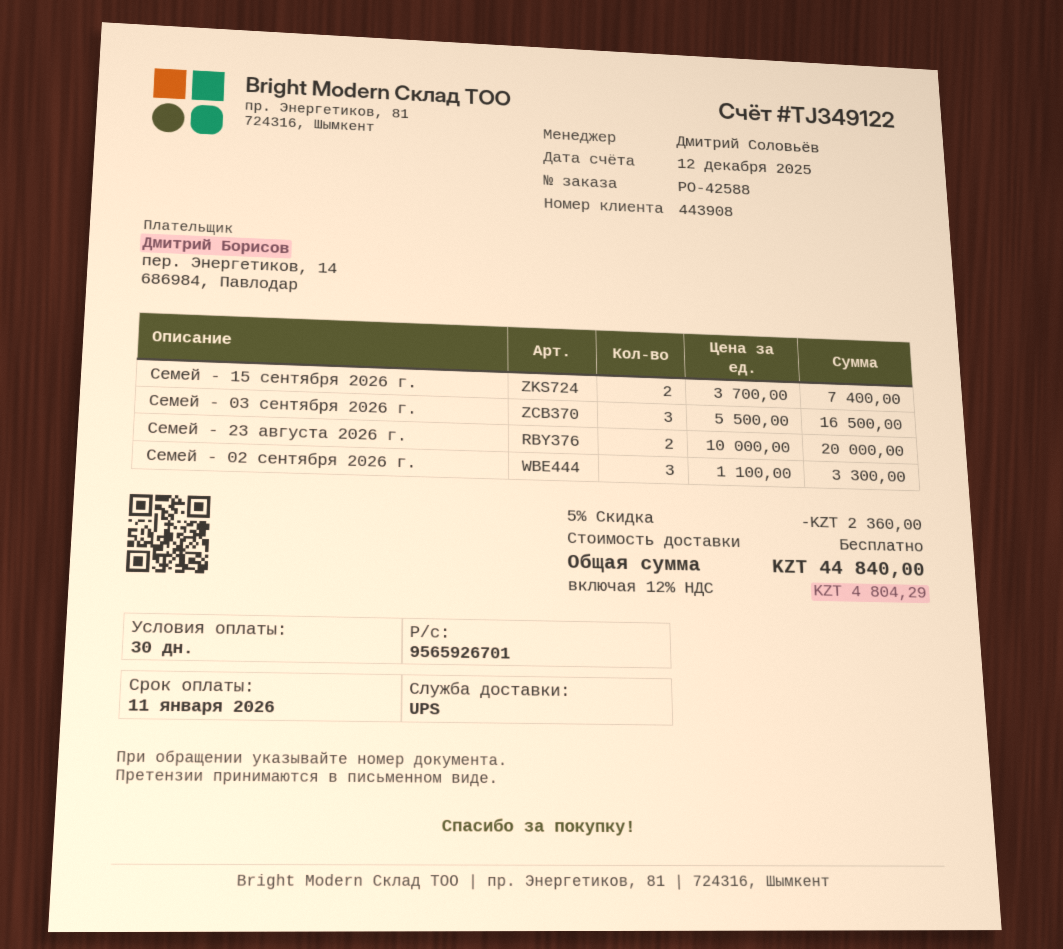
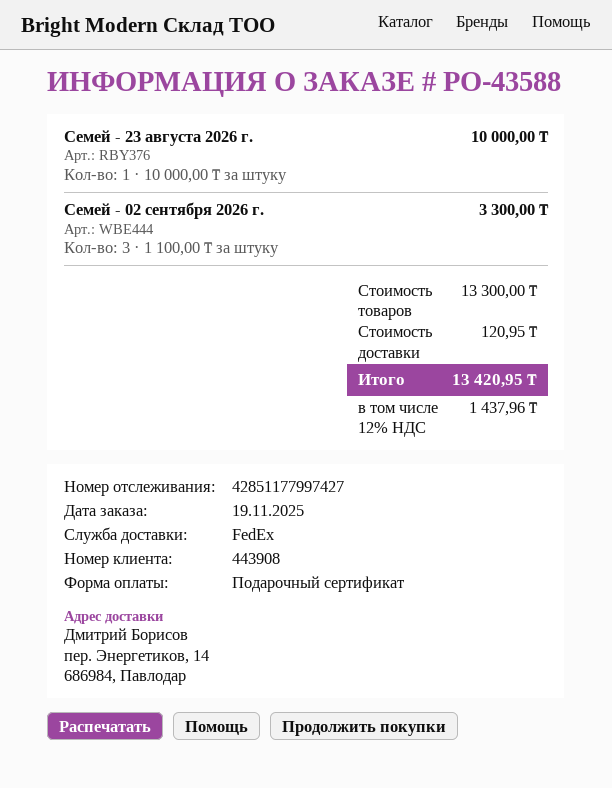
order number: PO-42588 -> PO-43588
shipping method: UPS -> FedEx
Семей - 15 сентября 2026 г.: 2 x 3700.00 = 7400.00 -> none
Семей - 03 сентября 2026 г.: 3 x 5500.00 = 16500.00 -> none
Семей - 23 августа 2026 г.: 2 x 10000.00 = 20000.00 -> 1 x 10000.00 = 10000.00
discount: 5% = 2360.00 -> none
shipping: 0.00 -> 120.95
tax: 12% = 4804.29 -> 12% = 1437.96
total: 44840.00 -> 13420.95

